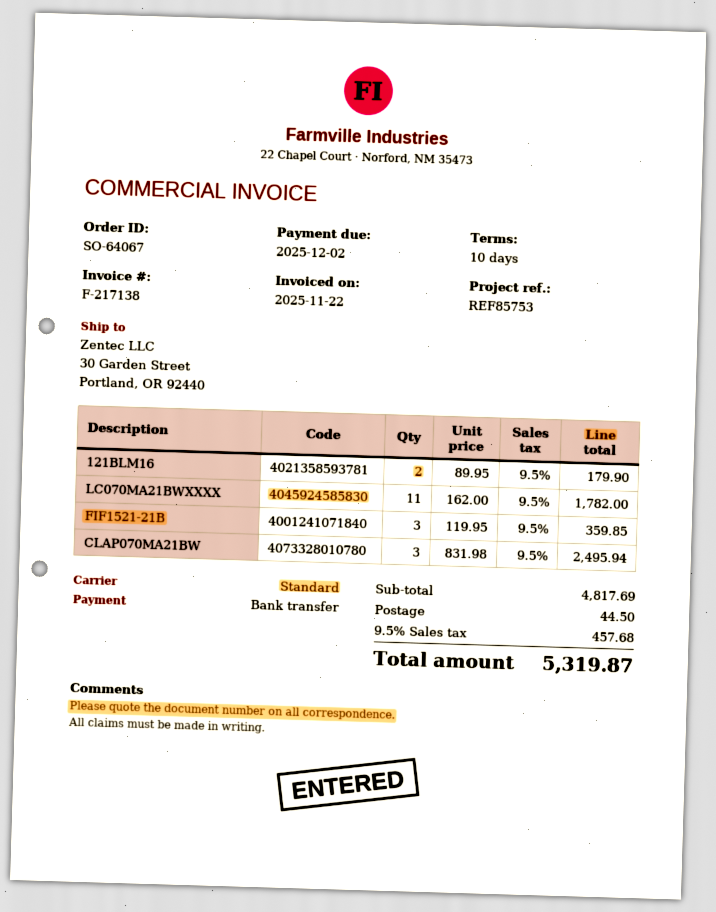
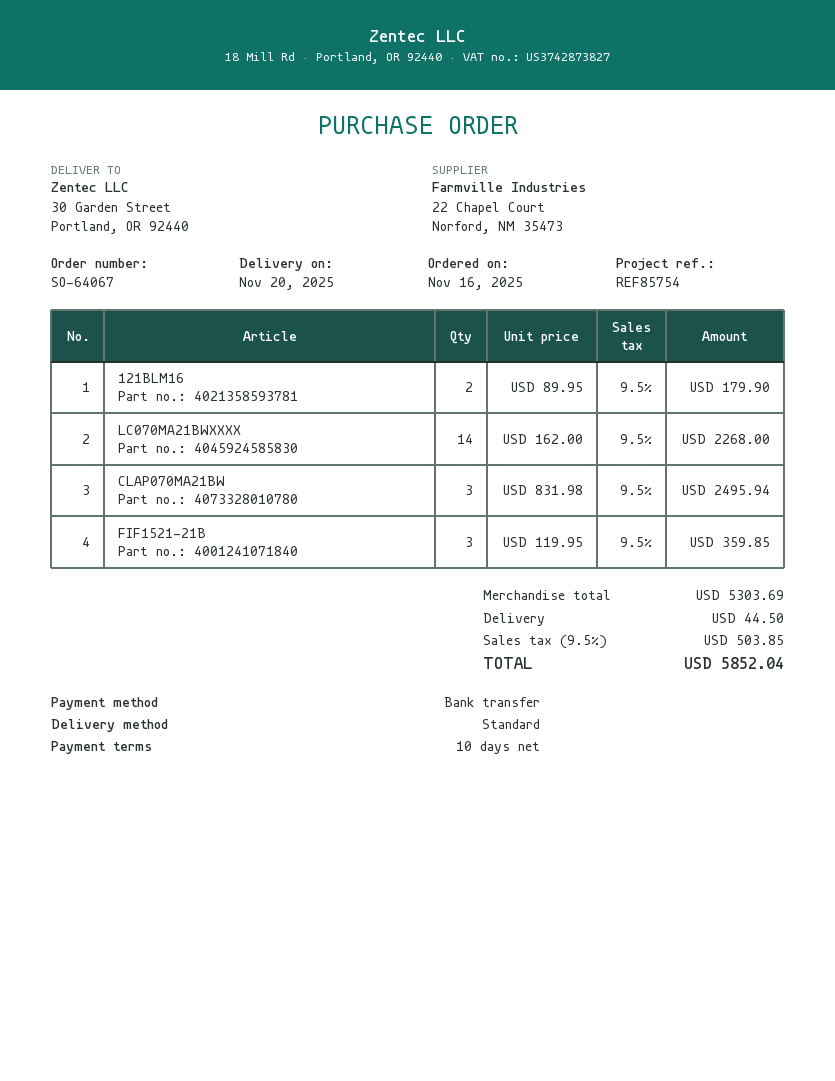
reference: REF85753 -> REF85754
LC070MA21BWXXXX: 11 x 162.00 = 1782.00 -> 14 x 162.00 = 2268.00
subtotal: 4817.69 -> 5303.69
tax: 9.5% = 457.68 -> 9.5% = 503.85
total: 5319.87 -> 5852.04

